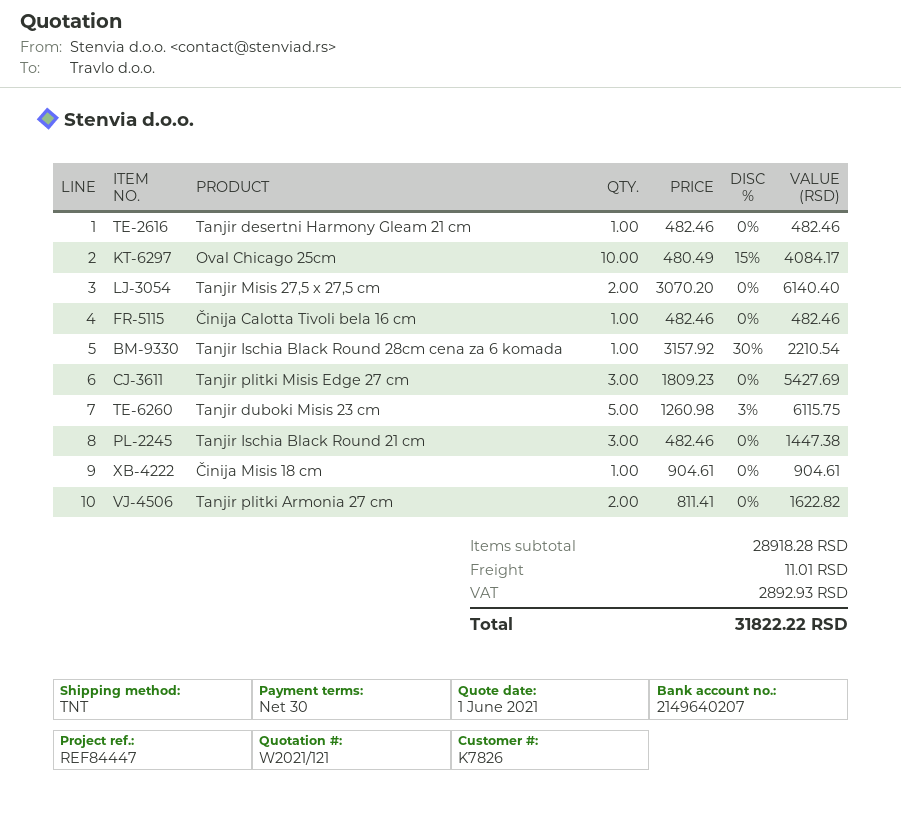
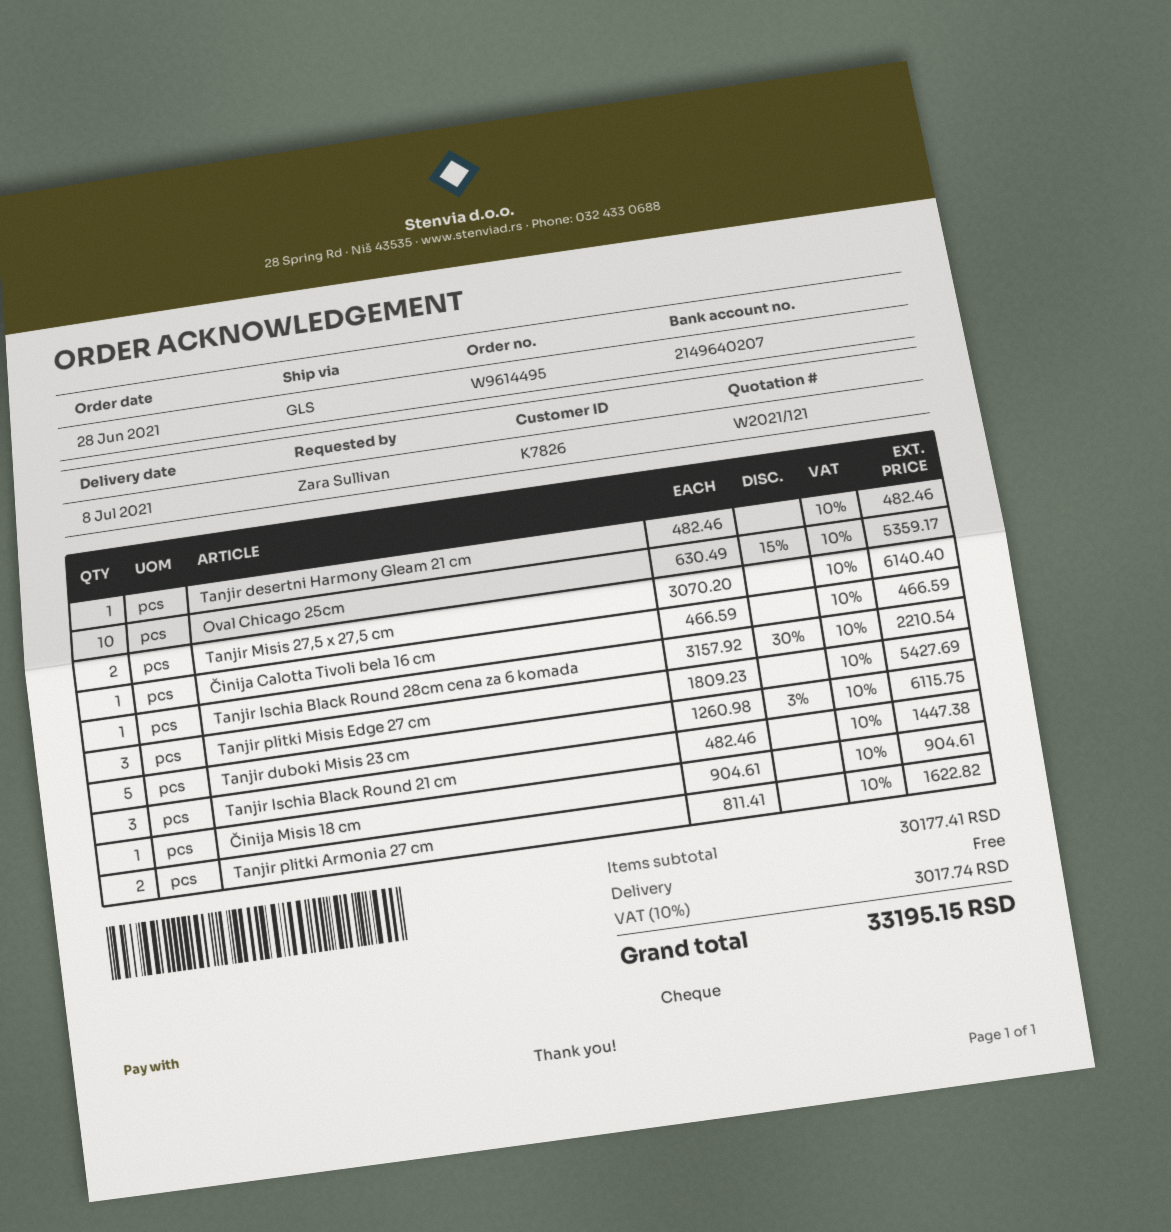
shipping method: TNT -> GLS
Oval Chicago 25cm: 10 x 480.49 - 15% = 4084.17 -> 10 x 630.49 - 15% = 5359.17
Činija Calotta Tivoli bela 16 cm: 1 x 482.46 = 482.46 -> 1 x 466.59 = 466.59
subtotal: 28918.28 -> 30177.41
shipping: 11.01 -> 0.00
tax: 2892.93 -> 3017.74
total: 31822.22 -> 33195.15

